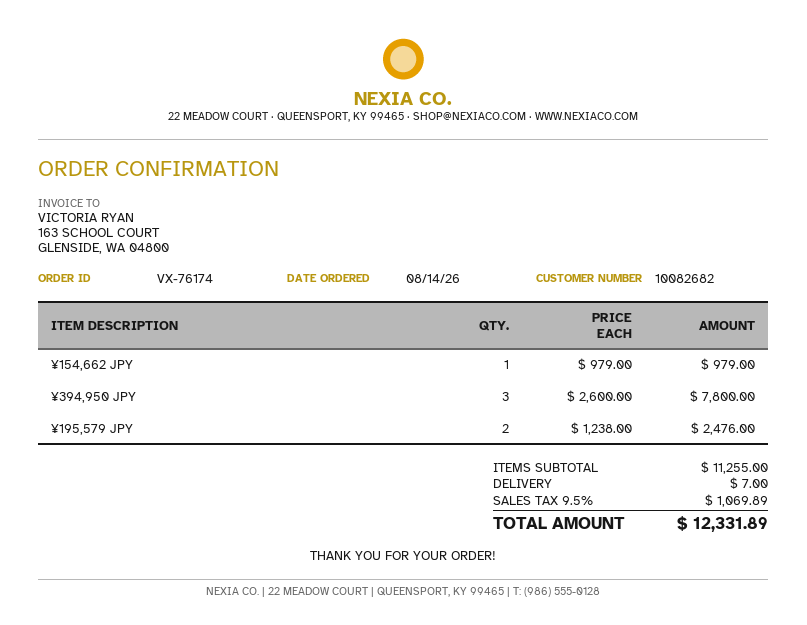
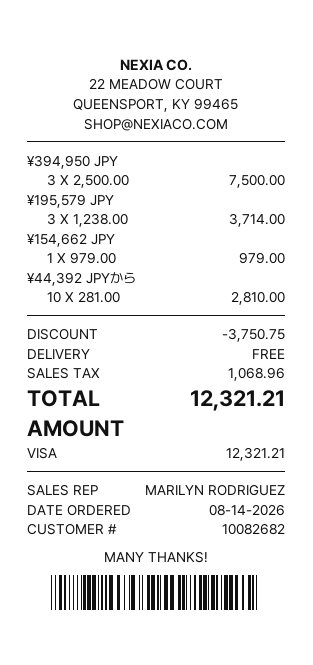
¥394,950 JPY: 3 x 2600.00 = 7800.00 -> 3 x 2500.00 = 7500.00
¥195,579 JPY: 2 x 1238.00 = 2476.00 -> 3 x 1238.00 = 3714.00
¥44,392 JPYから: none -> 10 x 281.00 = 2810.00
discount: none -> 3750.75
shipping: 7.00 -> 0.00
tax: 1069.89 -> 1068.96
total: 12331.89 -> 12321.21

